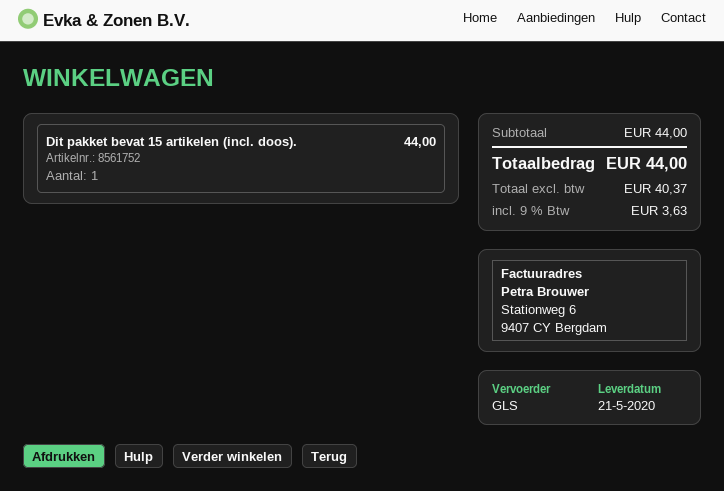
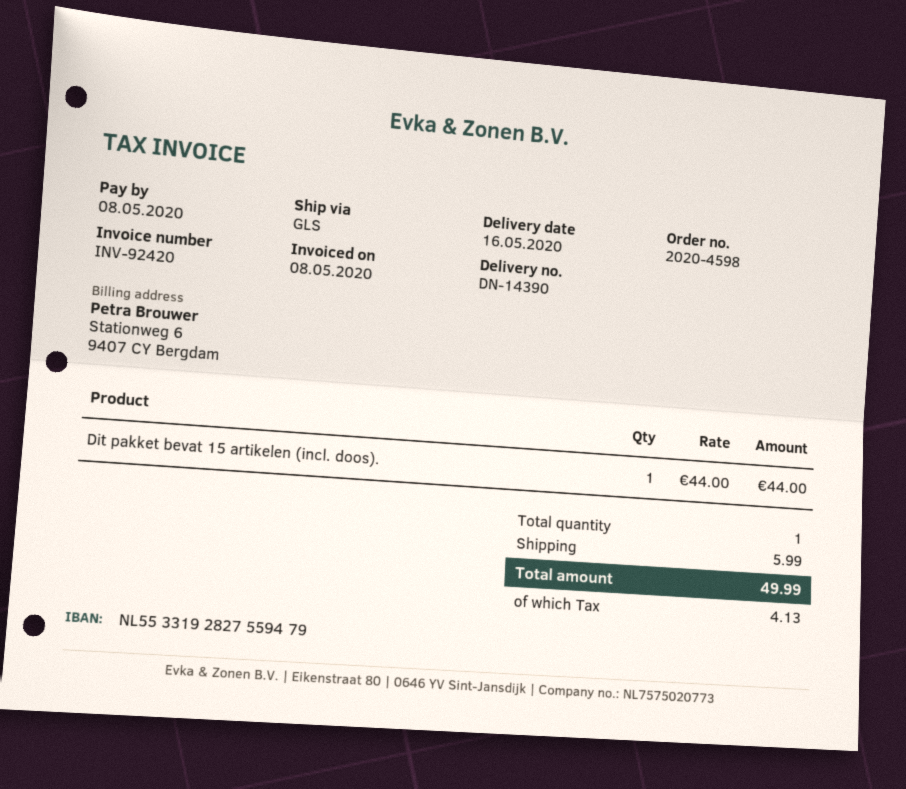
delivery date: 2020-05-21 -> 2020-05-16
shipping: none -> 5.99
tax: 3.63 -> 4.13
total: 44.00 -> 49.99

